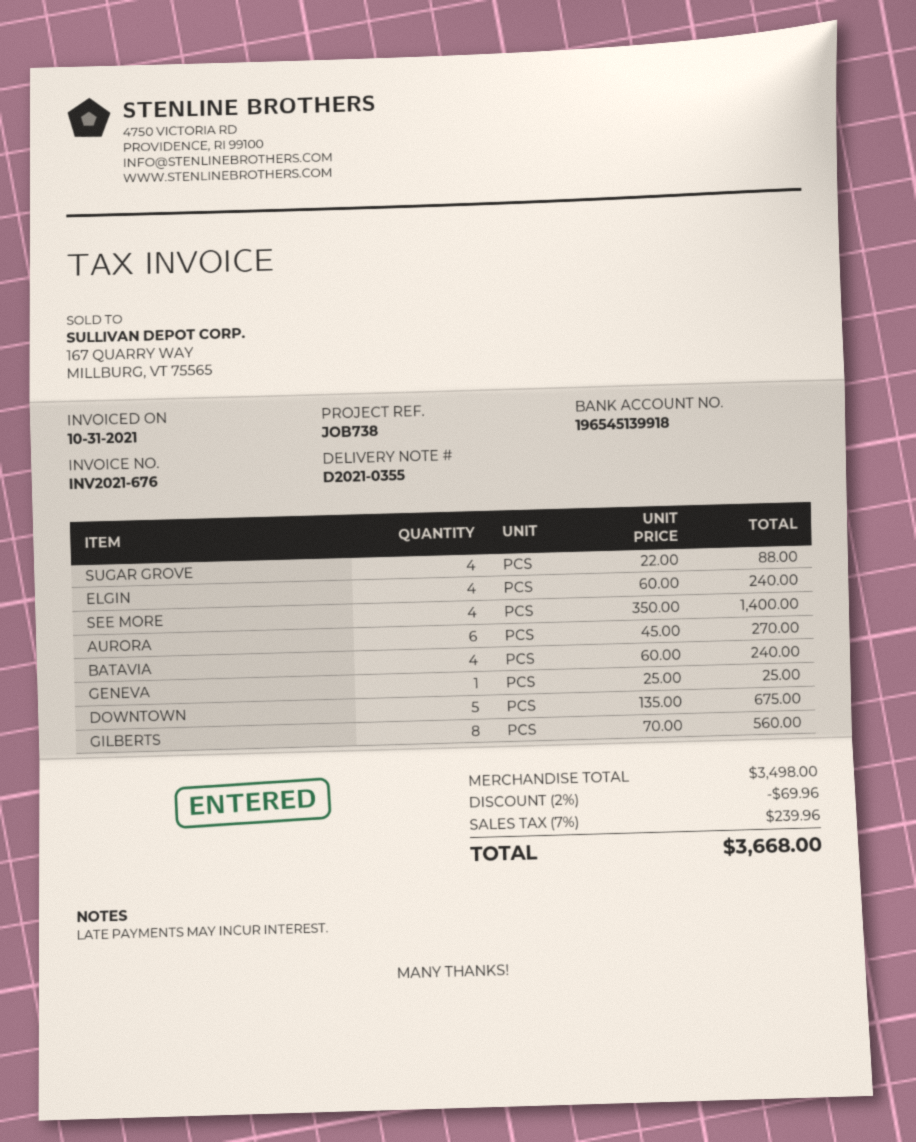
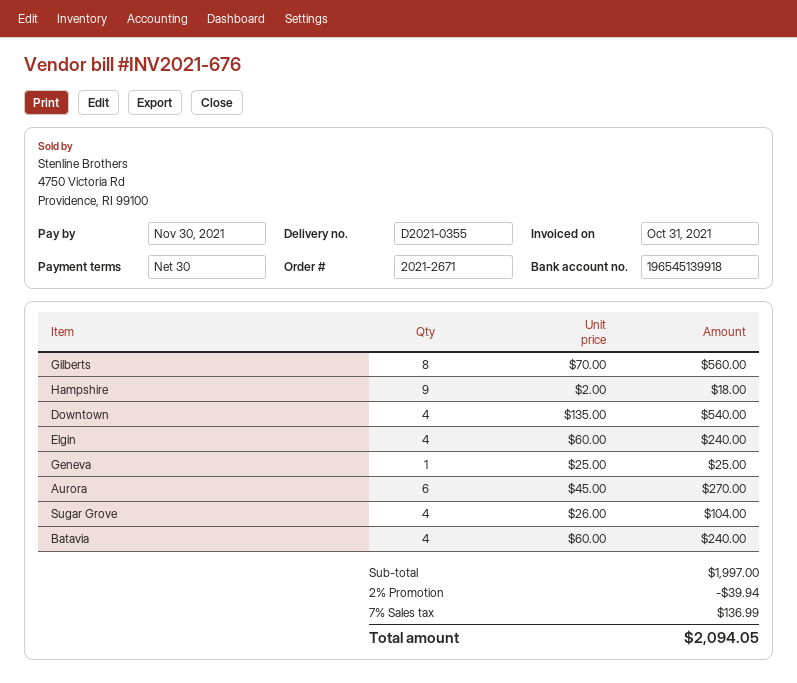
SUGAR GROVE: 4 x 22.00 = 88.00 -> 4 x 26.00 = 104.00
SEE MORE: 4 x 350.00 = 1400.00 -> none
DOWNTOWN: 5 x 135.00 = 675.00 -> 4 x 135.00 = 540.00
Hampshire: none -> 9 x 2.00 = 18.00
subtotal: 3498.00 -> 1997.00
discount: 2% = 69.96 -> 2% = 39.94
tax: 7% = 239.96 -> 7% = 136.99
total: 3668.00 -> 2094.05

